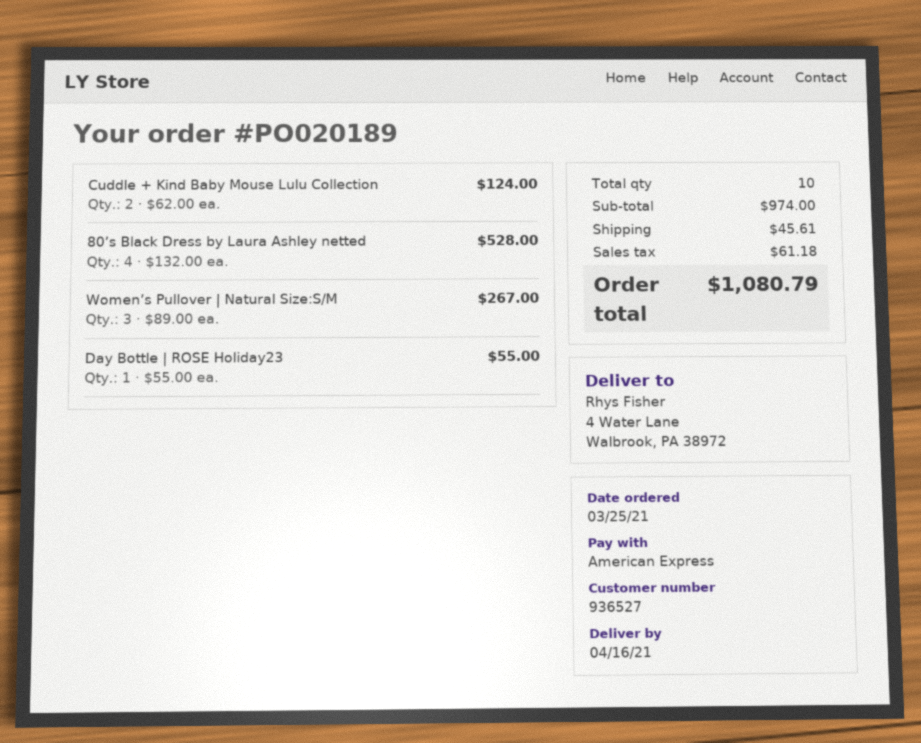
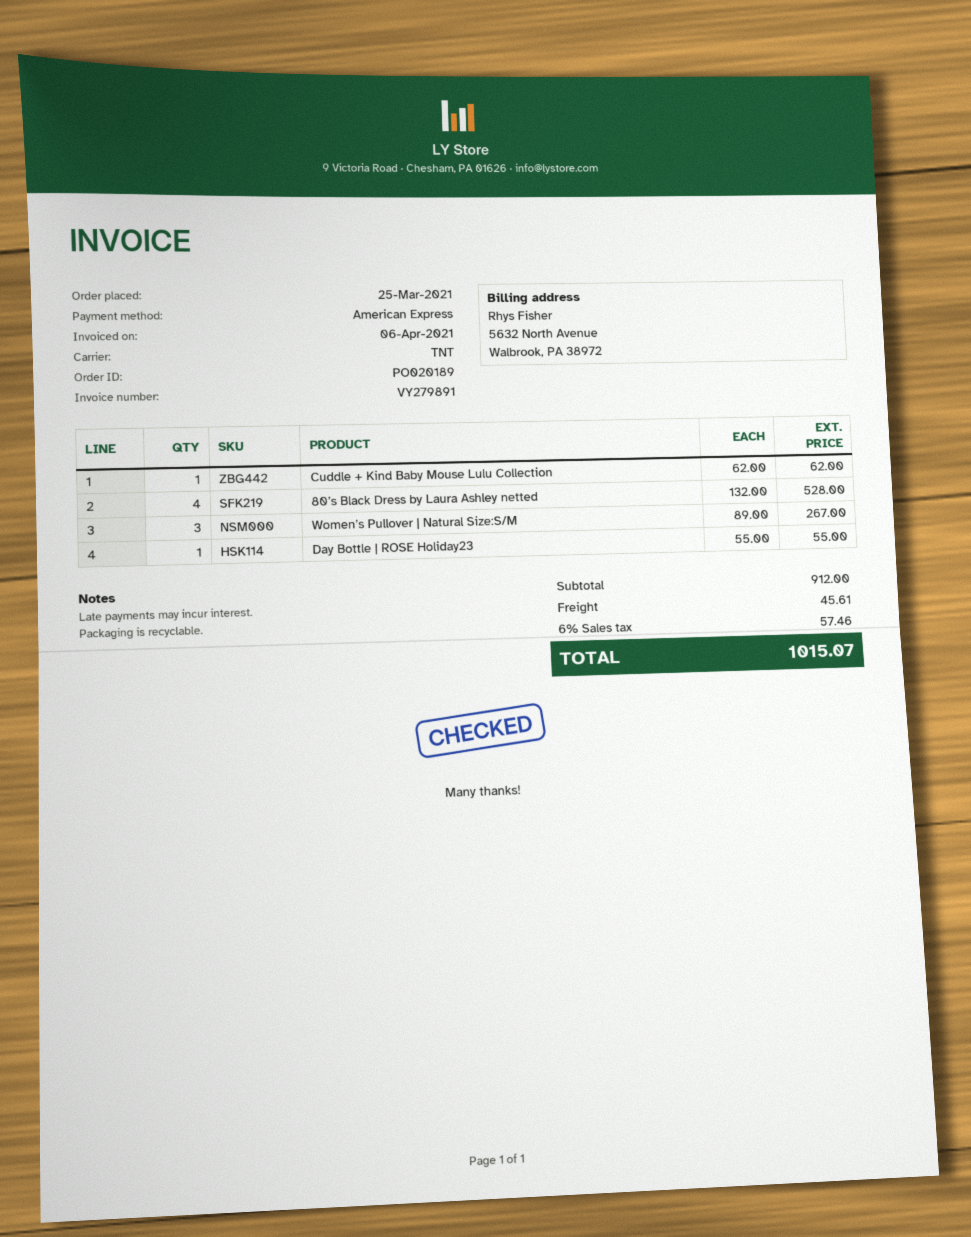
Cuddle + Kind Baby Mouse Lulu Collection: 2 x 62.00 = 124.00 -> 1 x 62.00 = 62.00
subtotal: 974.00 -> 912.00
tax: 61.18 -> 57.46
total: 1080.79 -> 1015.07

